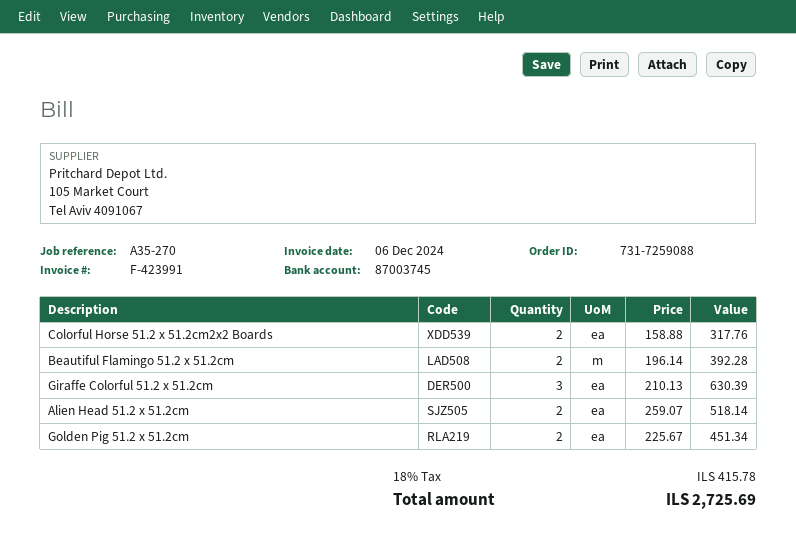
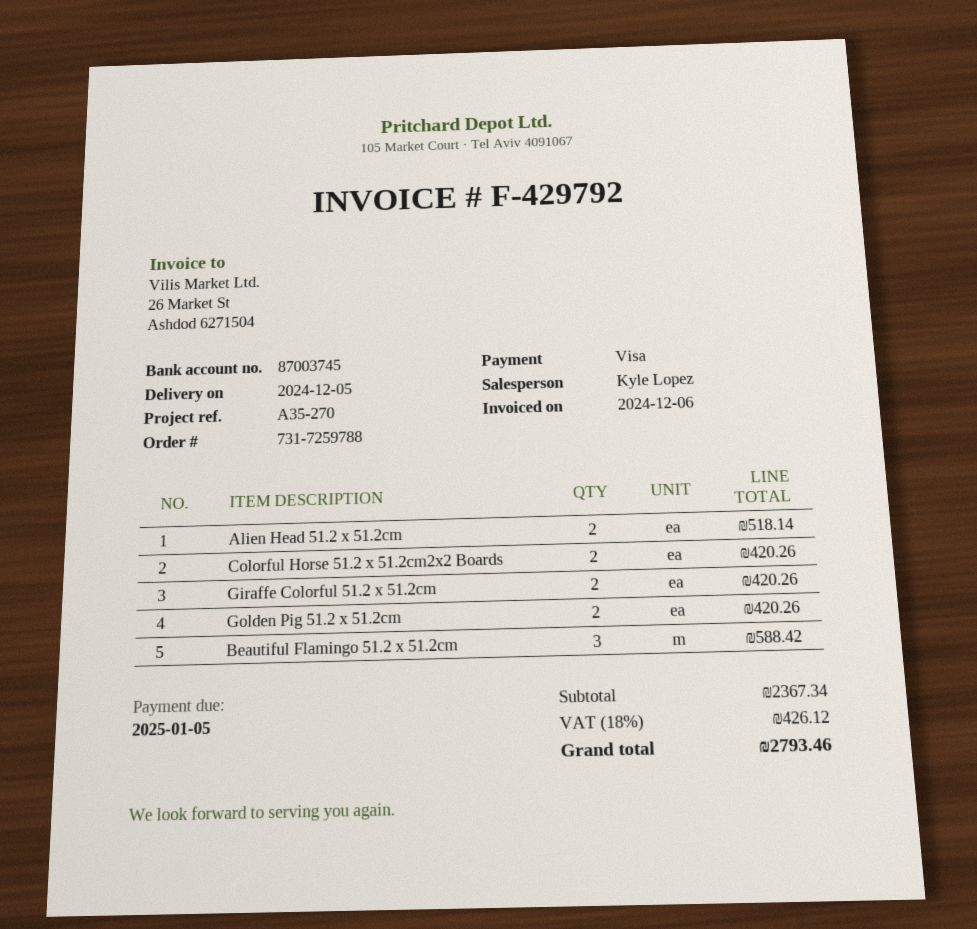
order number: 731-7259088 -> 731-7259788
invoice number: F-423991 -> F-429792
Colorful Horse 51.2 x 51.2cm2x2 Boards: 2 for 317.76 -> 2 for 420.26
Beautiful Flamingo 51.2 x 51.2cm: 2 for 392.28 -> 3 for 588.42
Giraffe Colorful 51.2 x 51.2cm: 3 for 630.39 -> 2 for 420.26
Golden Pig 51.2 x 51.2cm: 2 for 451.34 -> 2 for 420.26
tax: 18% = 415.78 -> 18% = 426.12
total: 2725.69 -> 2793.46

